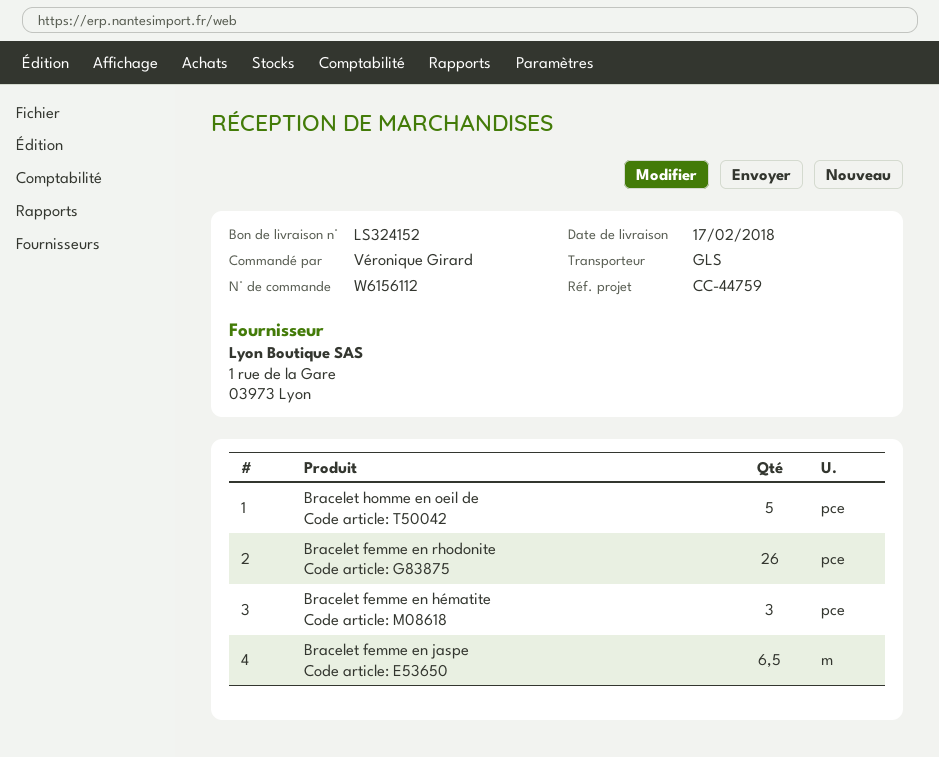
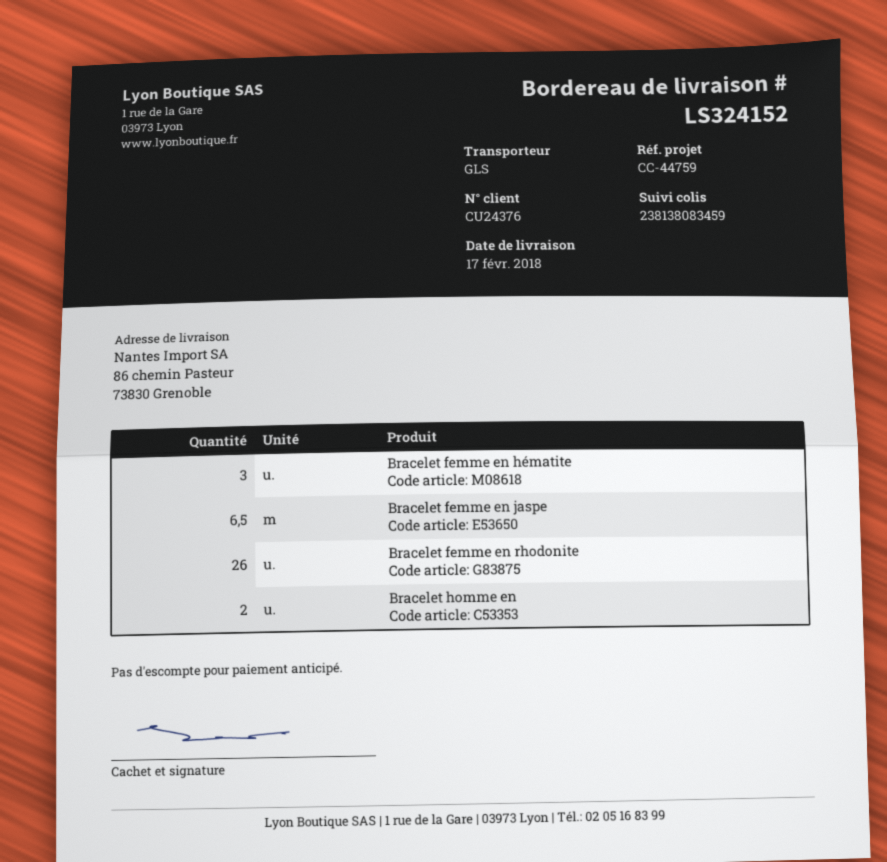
Bracelet homme en oeil de: 5 -> none
Bracelet homme en: none -> 2

